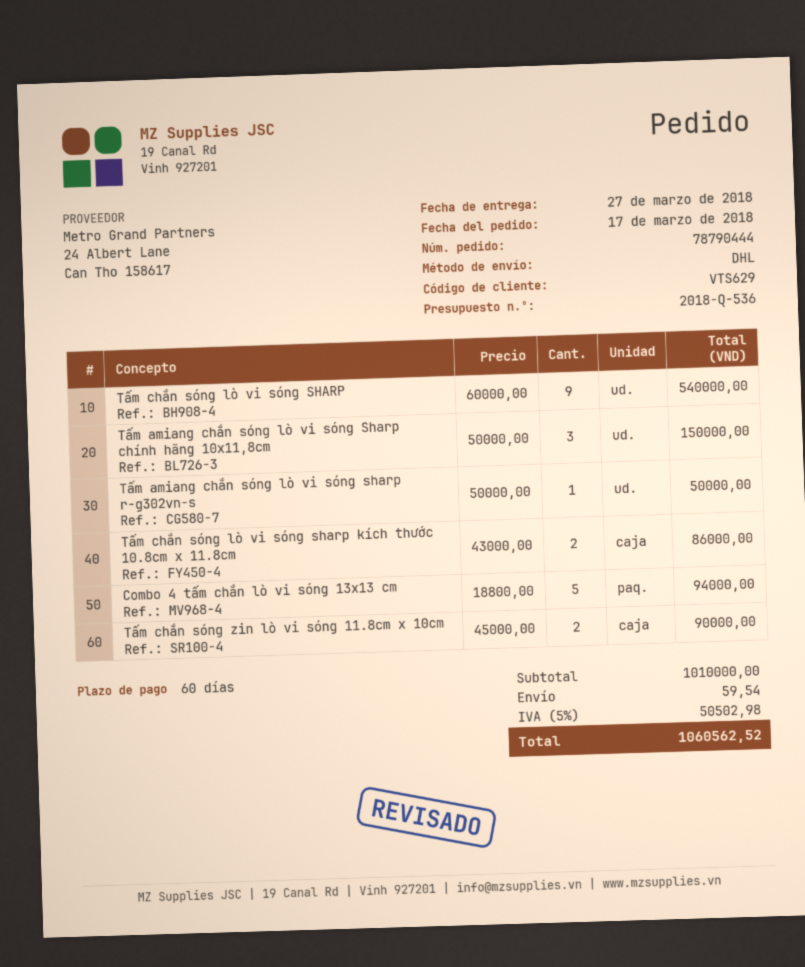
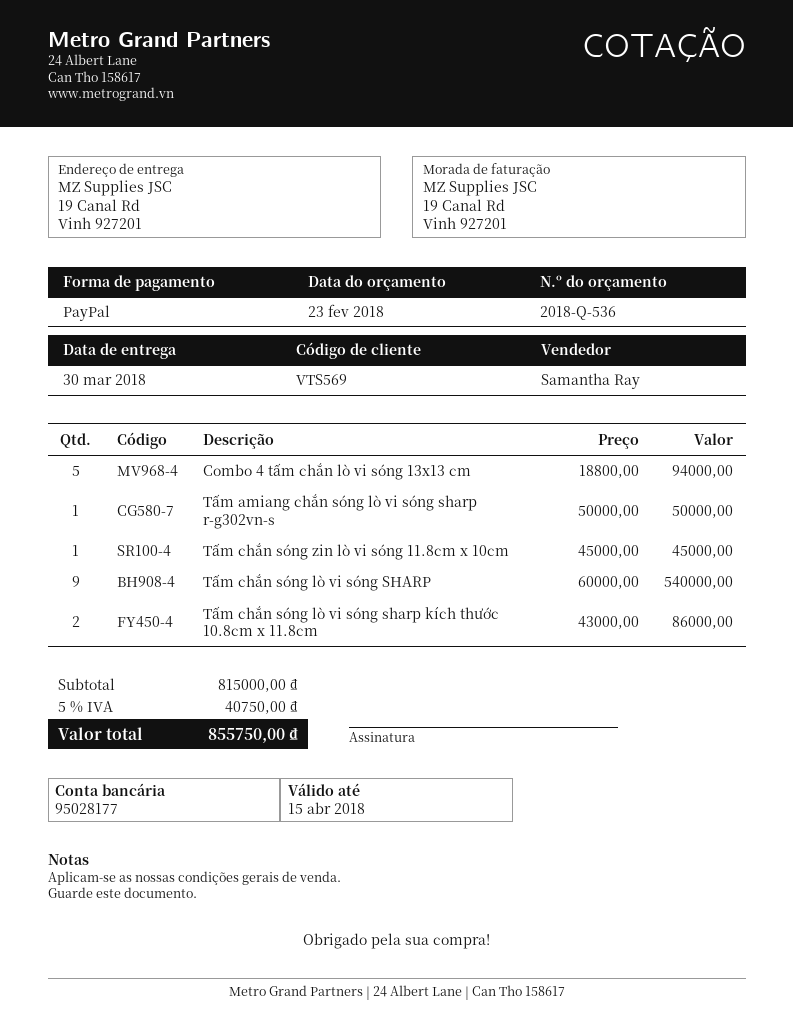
delivery date: 2018-03-27 -> 2018-03-30
customer number: VTS629 -> VTS569
Tấm amiang chắn sóng lò vi sóng Sharp chính hãng 10x11,8cm: 3 x 50000.00 = 150000.00 -> none
Tấm chắn sóng zin lò vi sóng 11.8cm x 10cm: 2 x 45000.00 = 90000.00 -> 1 x 45000.00 = 45000.00
subtotal: 1010000.00 -> 815000.00
shipping: 59.54 -> none
tax: 5% = 50502.98 -> 5% = 40750.00
total: 1060562.52 -> 855750.00

